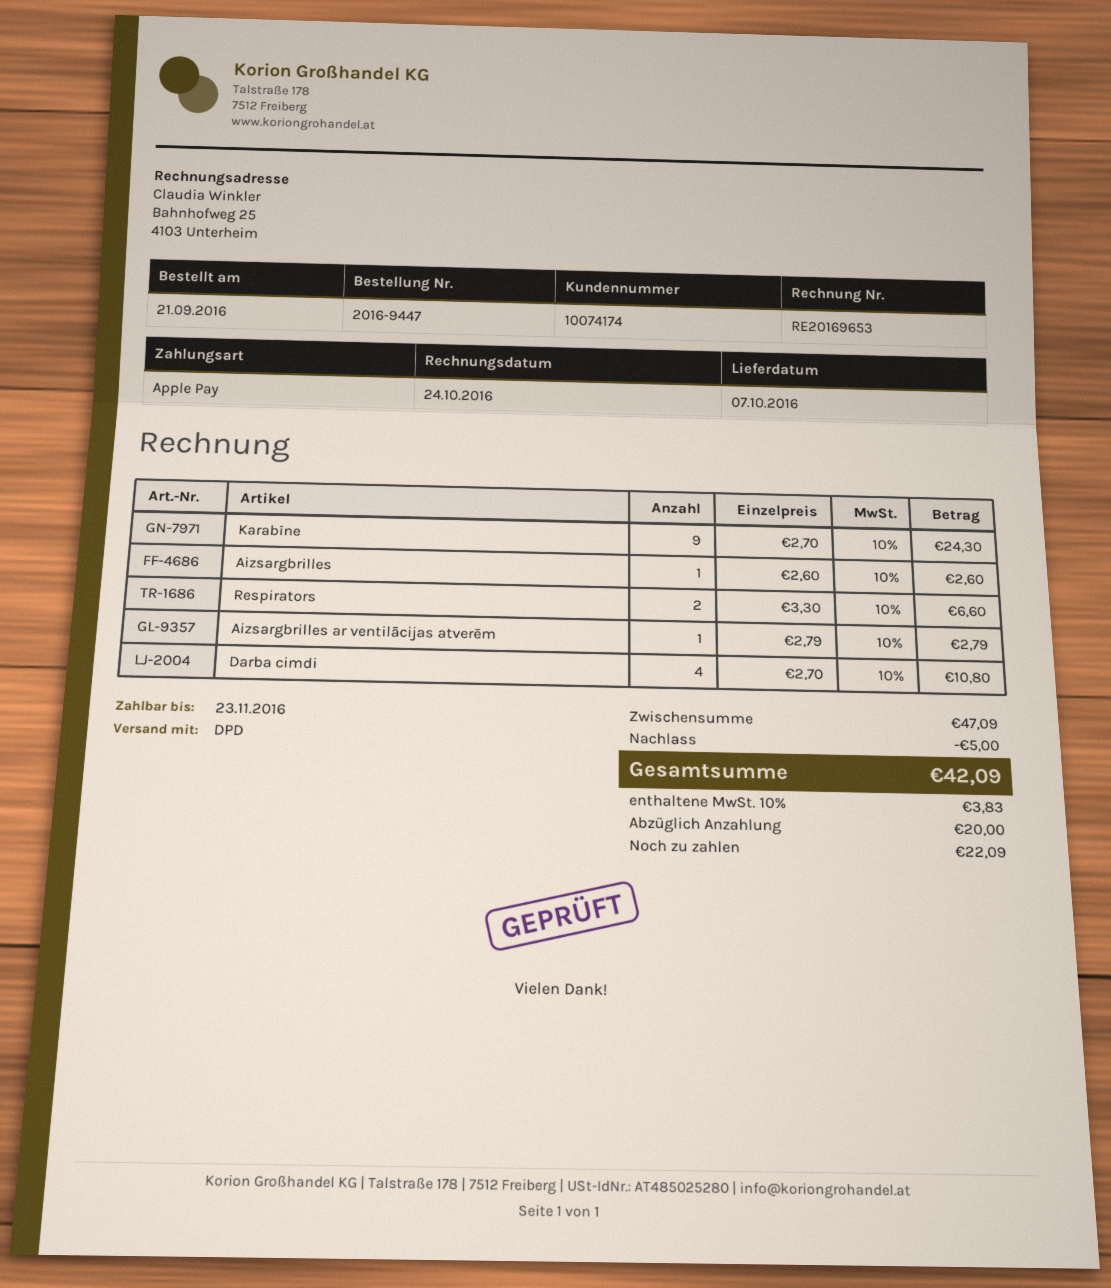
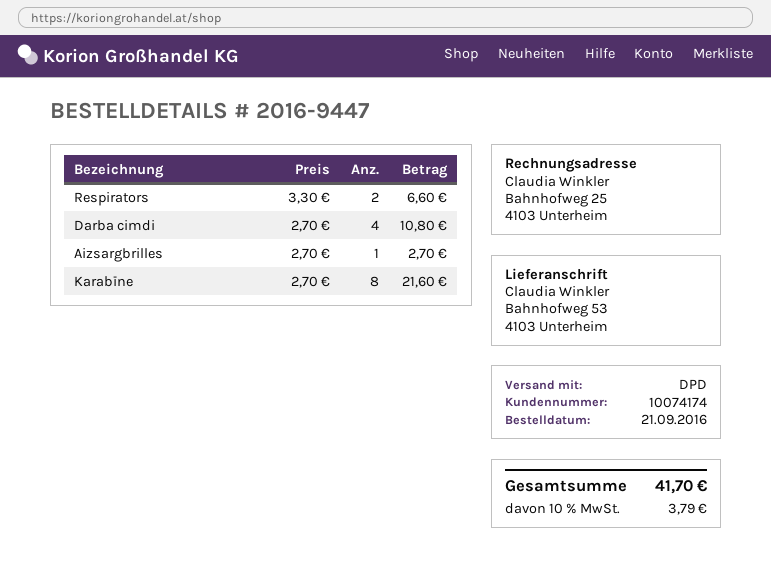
Karabīne: 9 x 2.70 = 24.30 -> 8 x 2.70 = 21.60
Aizsargbrilles: 1 x 2.60 = 2.60 -> 1 x 2.70 = 2.70
Aizsargbrilles ar ventilācijas atverēm: 1 x 2.79 = 2.79 -> none
discount: 5.00 -> none
tax: 10% = 3.83 -> 10% = 3.79
total: 42.09 -> 41.70

